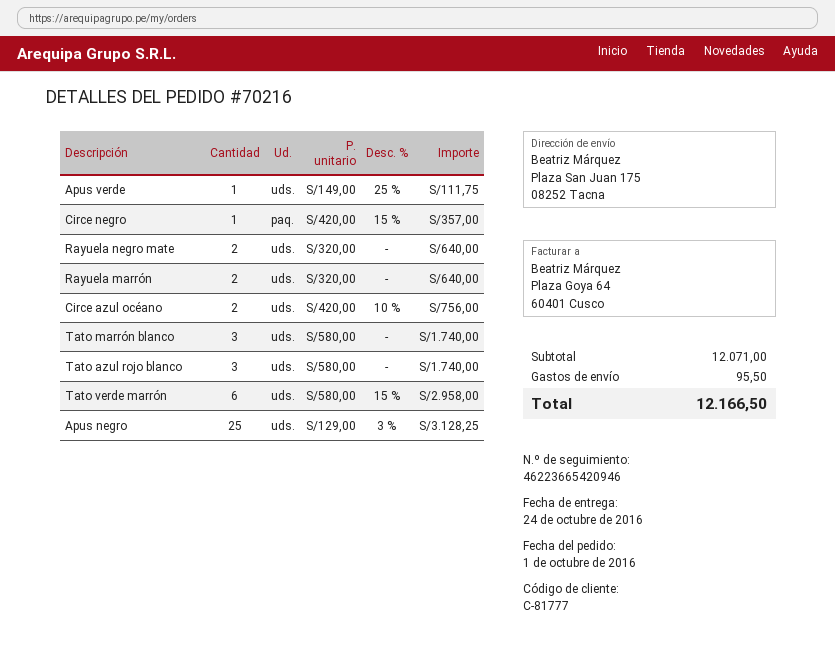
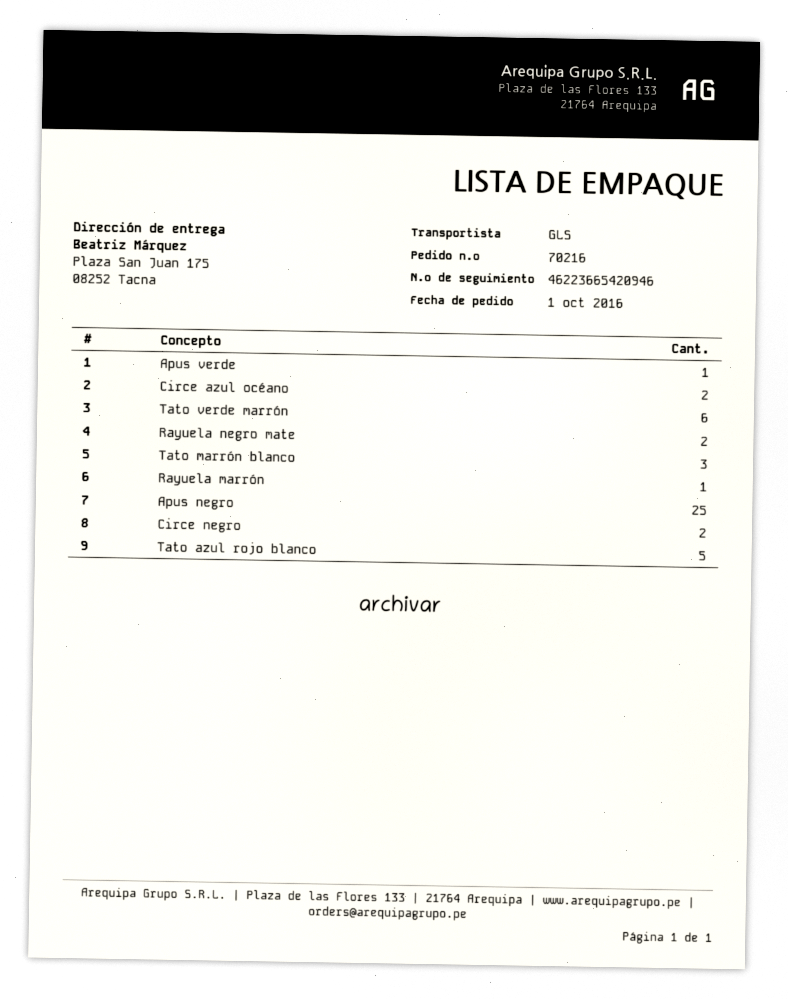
Circe negro: 1 -> 2
Rayuela marrón: 2 -> 1
Tato azul rojo blanco: 3 -> 5

